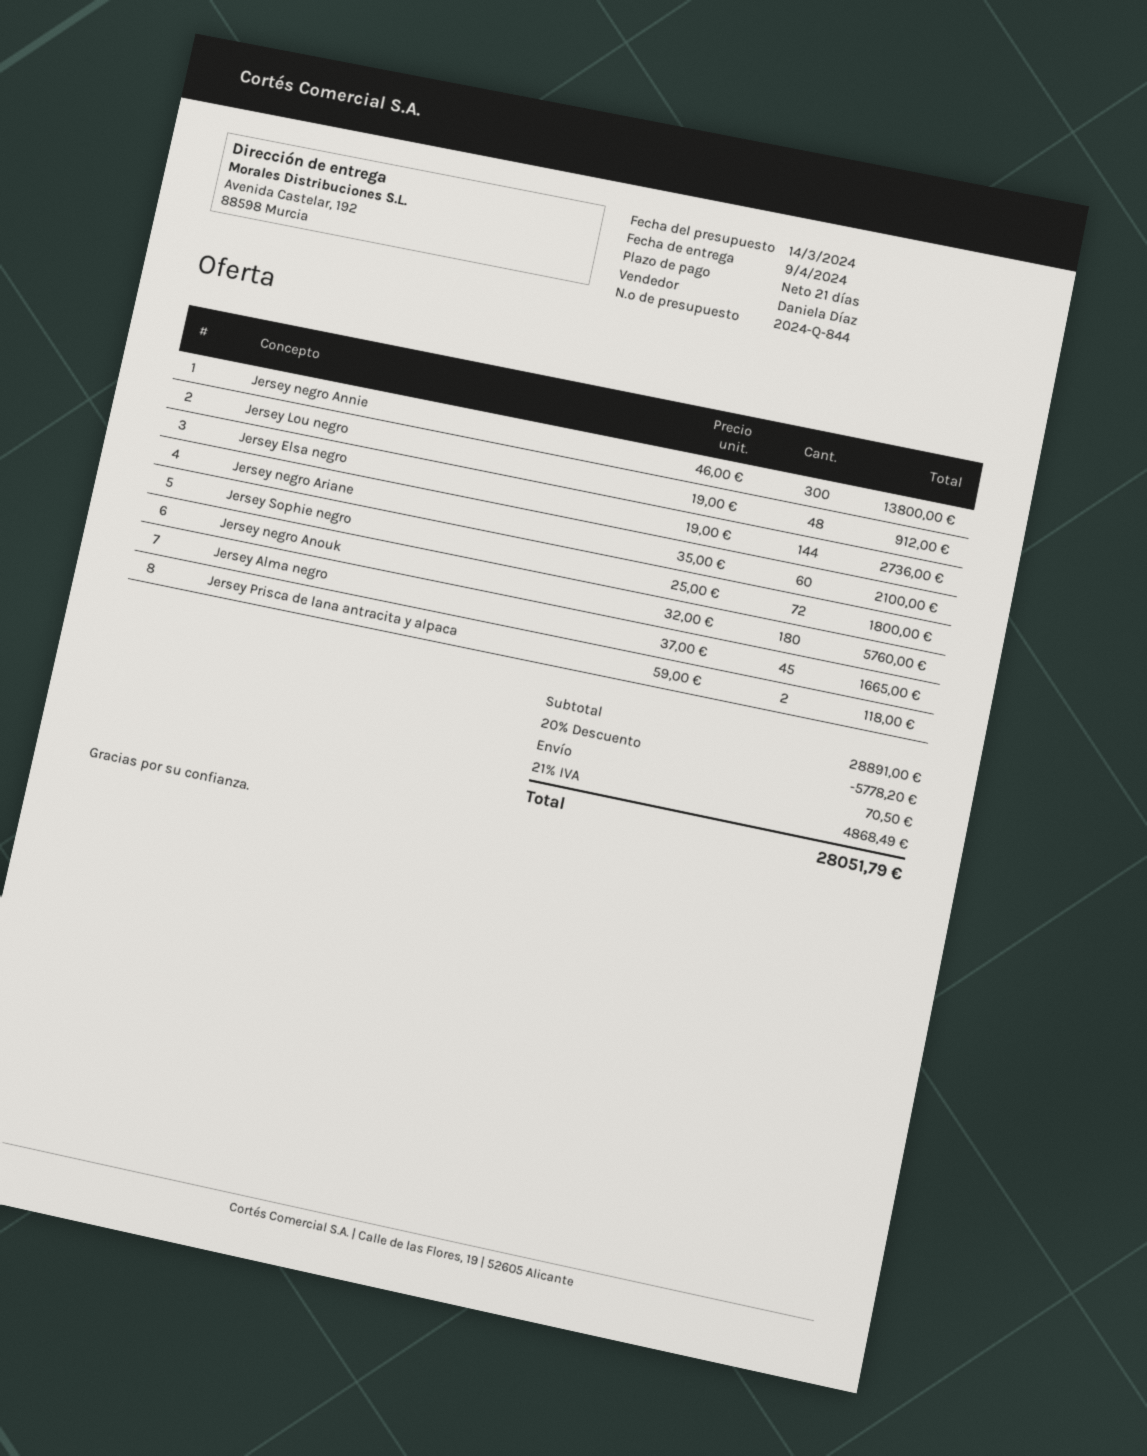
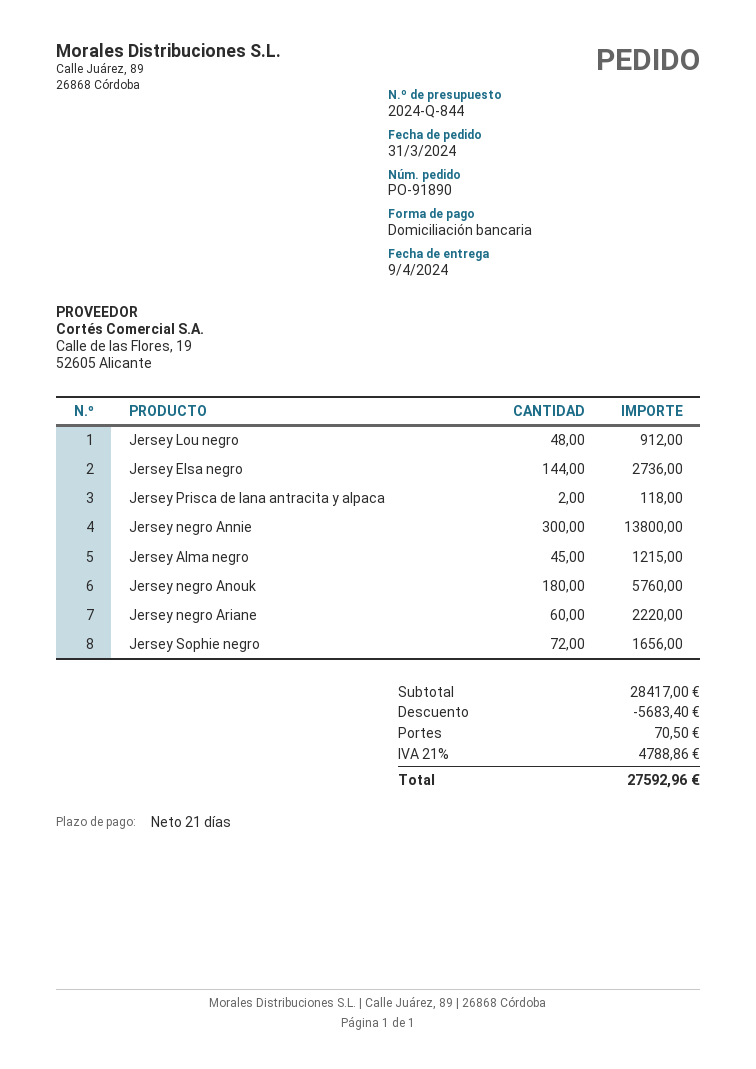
Jersey negro Ariane: 60 for 2100.00 -> 60 for 2220.00
Jersey Sophie negro: 72 for 1800.00 -> 72 for 1656.00
Jersey Alma negro: 45 for 1665.00 -> 45 for 1215.00
subtotal: 28891.00 -> 28417.00
discount: 5778.20 -> 5683.40
tax: 21% = 4868.49 -> 21% = 4788.86
total: 28051.79 -> 27592.96

